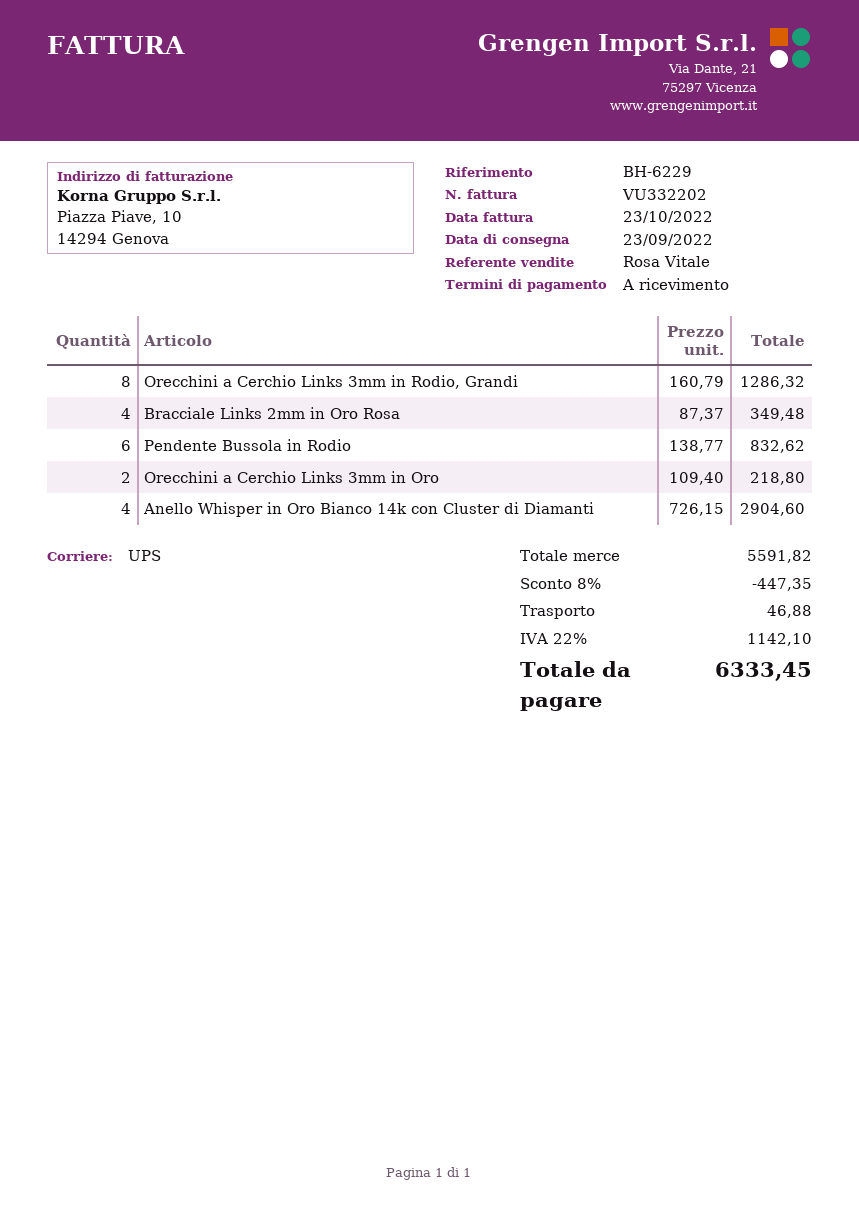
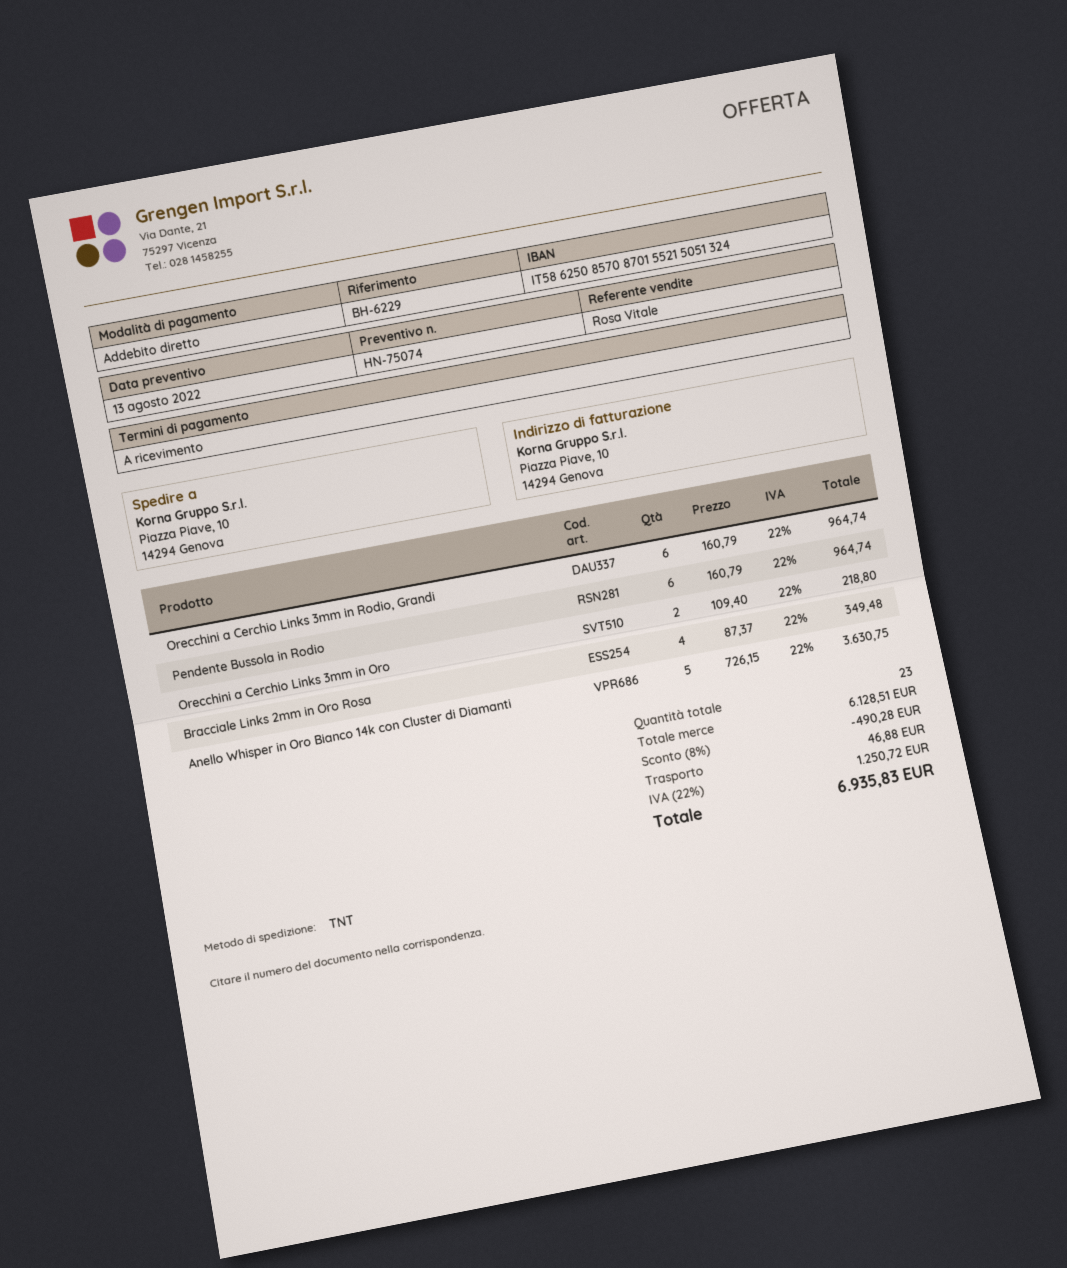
shipping method: UPS -> TNT
Orecchini a Cerchio Links 3mm in Rodio, Grandi: 8 x 160.79 = 1286.32 -> 6 x 160.79 = 964.74
Pendente Bussola in Rodio: 6 x 138.77 = 832.62 -> 6 x 160.79 = 964.74
Anello Whisper in Oro Bianco 14k con Cluster di Diamanti: 4 x 726.15 = 2904.60 -> 5 x 726.15 = 3630.75
subtotal: 5591.82 -> 6128.51
discount: 8% = 447.35 -> 8% = 490.28
tax: 22% = 1142.10 -> 22% = 1250.72
total: 6333.45 -> 6935.83

